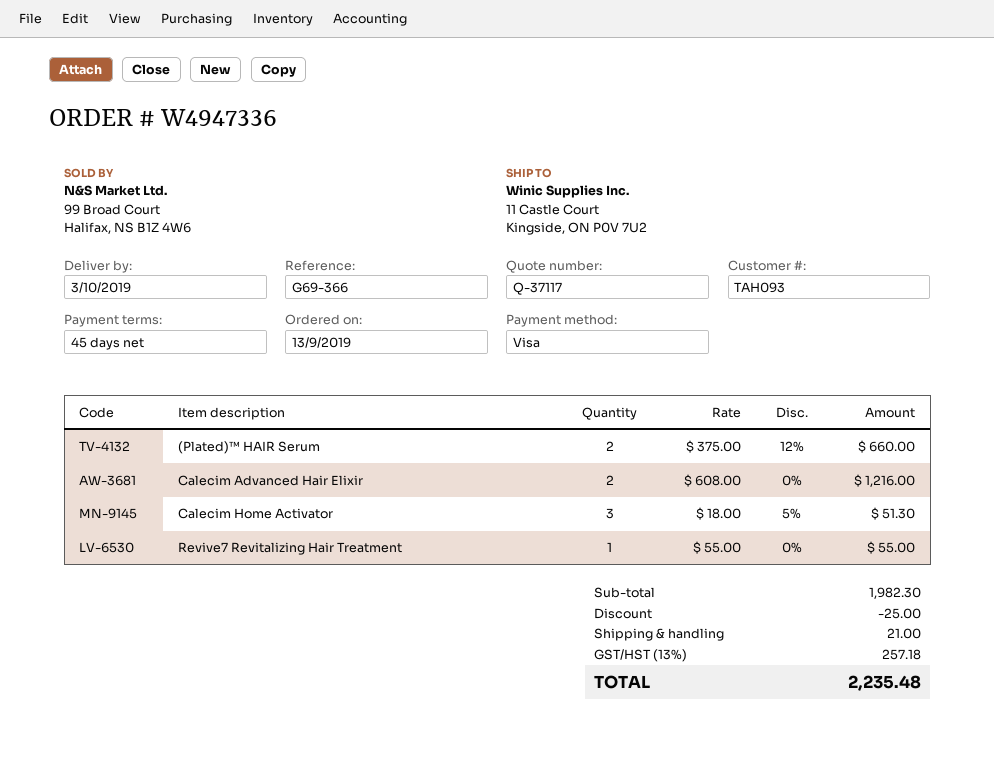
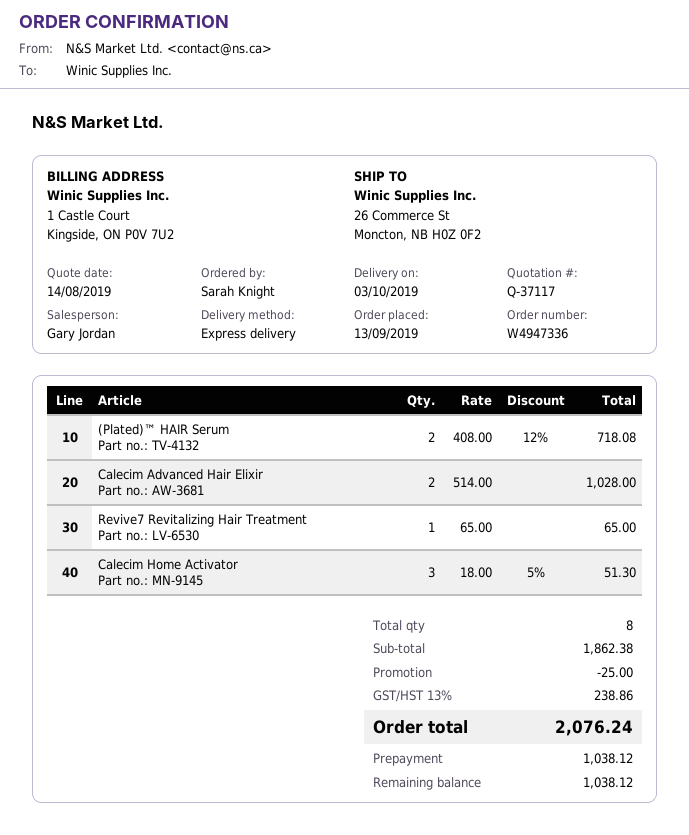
ship to: 11 Castle Court, Kingside, ON P0V 7U2 -> 26 Commerce St, Moncton, NB H0Z 0F2
(Plated)™ HAIR Serum: 2 x 375.00 - 12% = 660.00 -> 2 x 408.00 - 12% = 718.08
Calecim Advanced Hair Elixir: 2 x 608.00 = 1216.00 -> 2 x 514.00 = 1028.00
Revive7 Revitalizing Hair Treatment: 1 x 55.00 = 55.00 -> 1 x 65.00 = 65.00
subtotal: 1982.30 -> 1862.38
shipping: 21.00 -> none
tax: 13% = 257.18 -> 13% = 238.86
total: 2235.48 -> 2076.24

